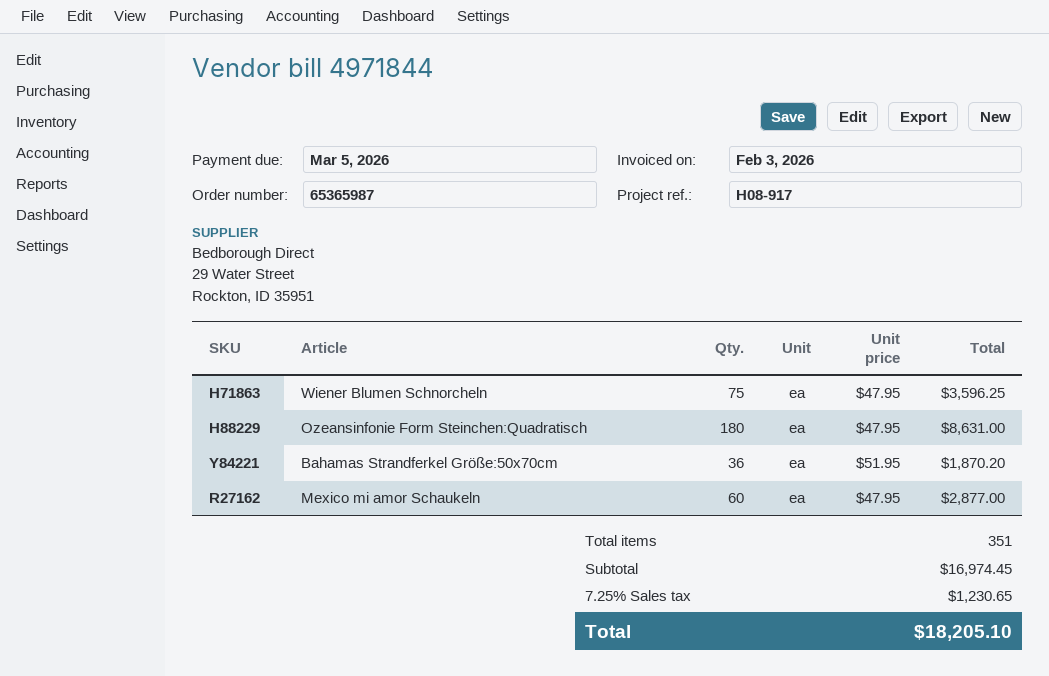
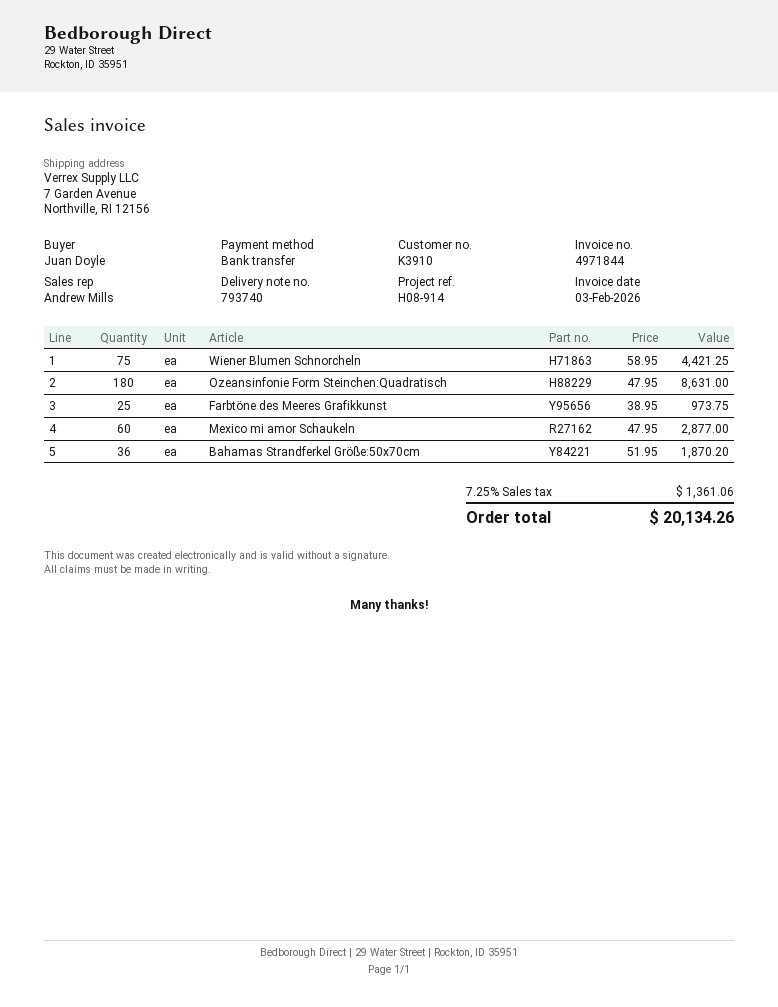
reference: H08-917 -> H08-914
Wiener Blumen Schnorcheln: 75 x 47.95 = 3596.25 -> 75 x 58.95 = 4421.25
Farbtöne des Meeres Grafikkunst: none -> 25 x 38.95 = 973.75
tax: 7.25% = 1230.65 -> 7.25% = 1361.06
total: 18205.10 -> 20134.26

